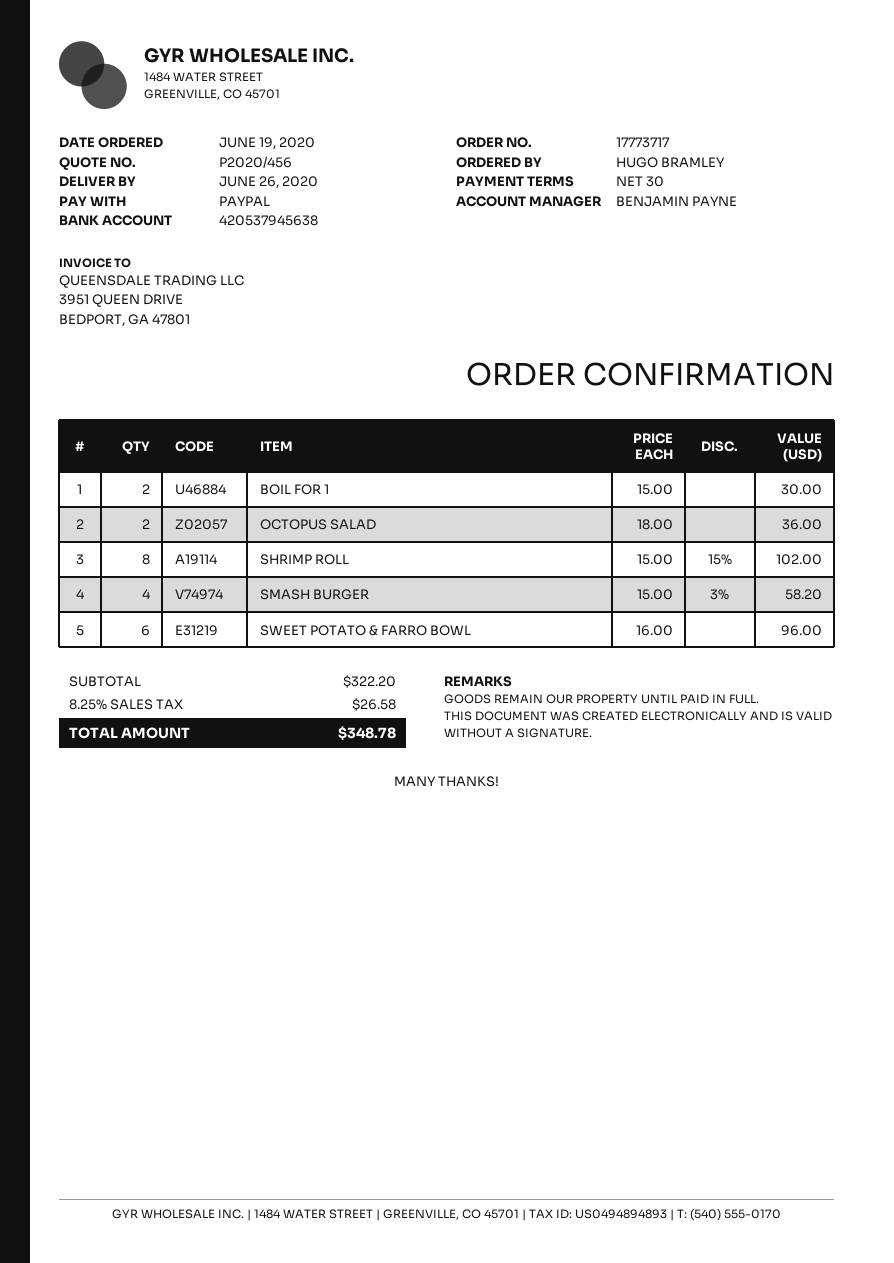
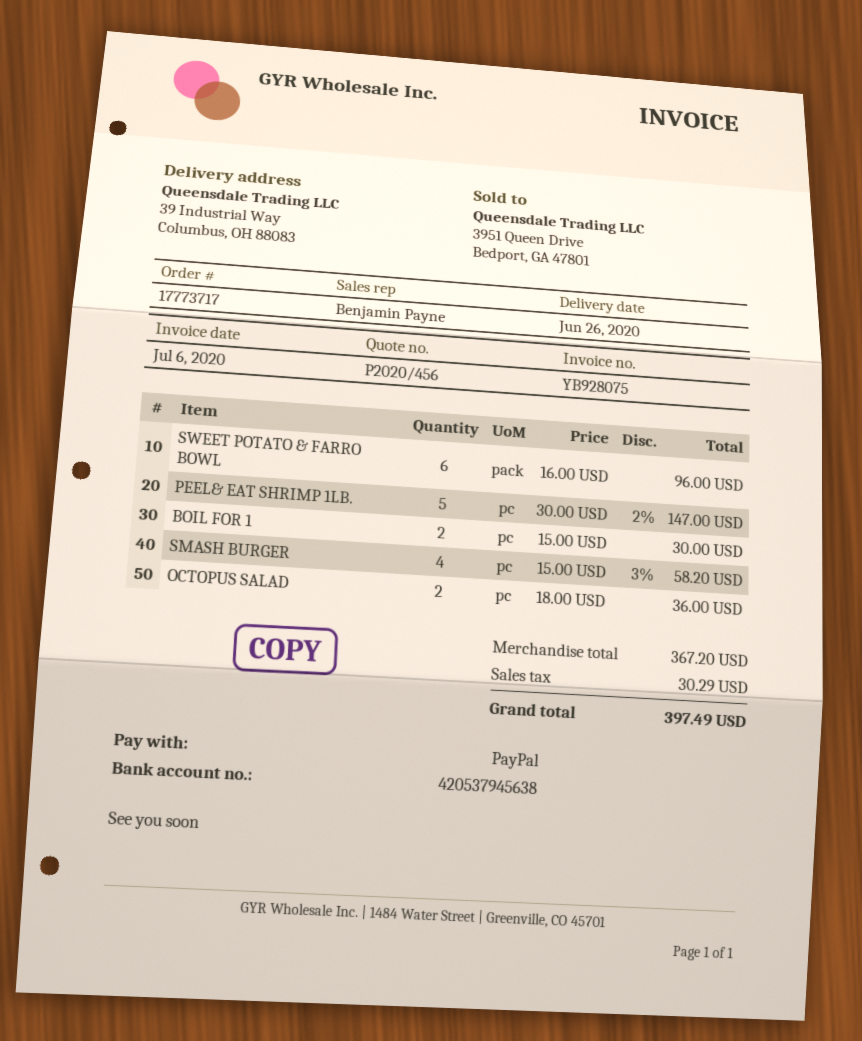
SHRIMP ROLL: 8 x 15.00 - 15% = 102.00 -> none
PEEL& EAT SHRIMP 1LB.: none -> 5 x 30.00 - 2% = 147.00
subtotal: 322.20 -> 367.20
tax: 26.58 -> 30.29
total: 348.78 -> 397.49

